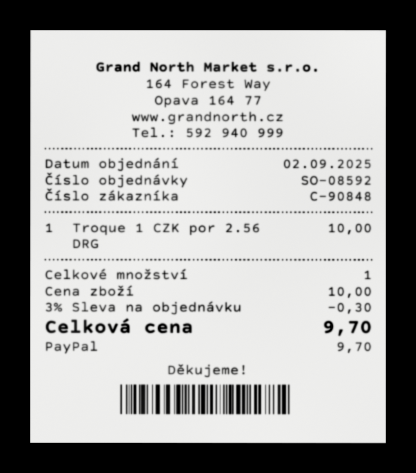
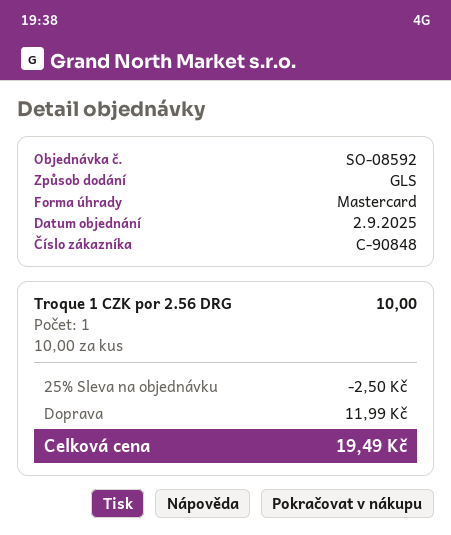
payment method: PayPal -> Mastercard
discount: 3% = 0.30 -> 25% = 2.50
shipping: none -> 11.99
total: 9.70 -> 19.49

